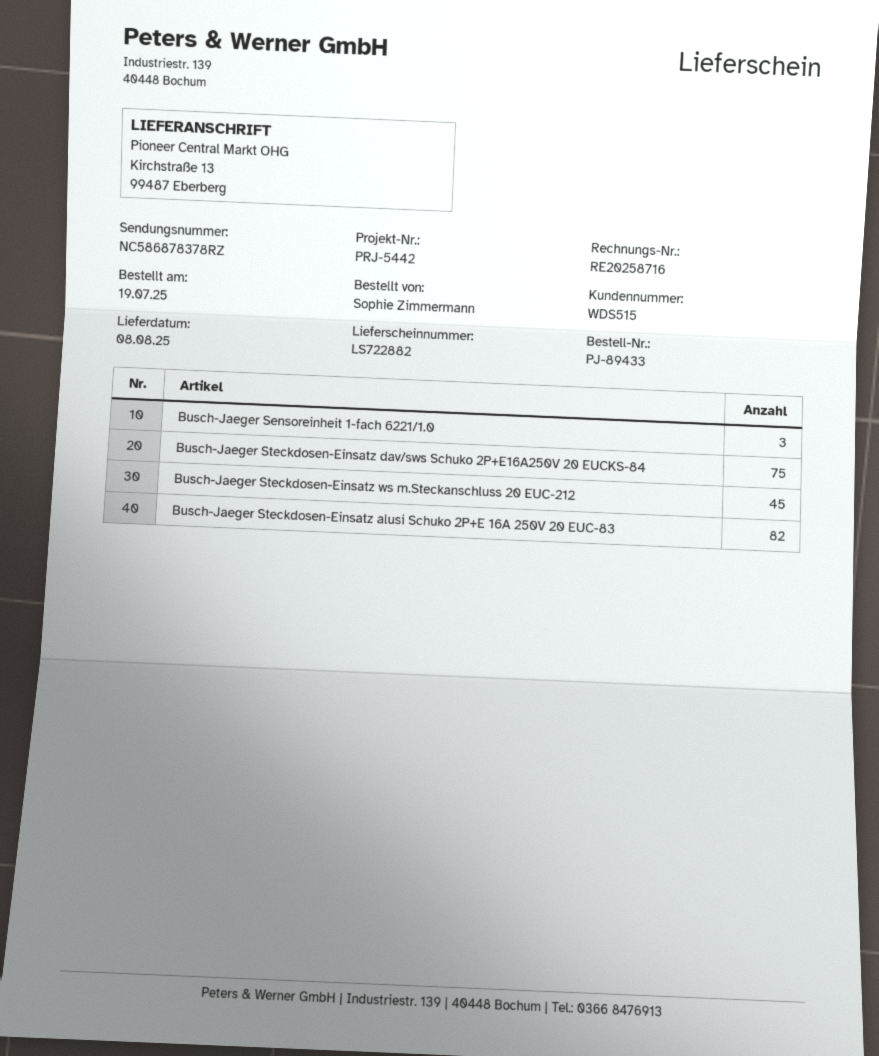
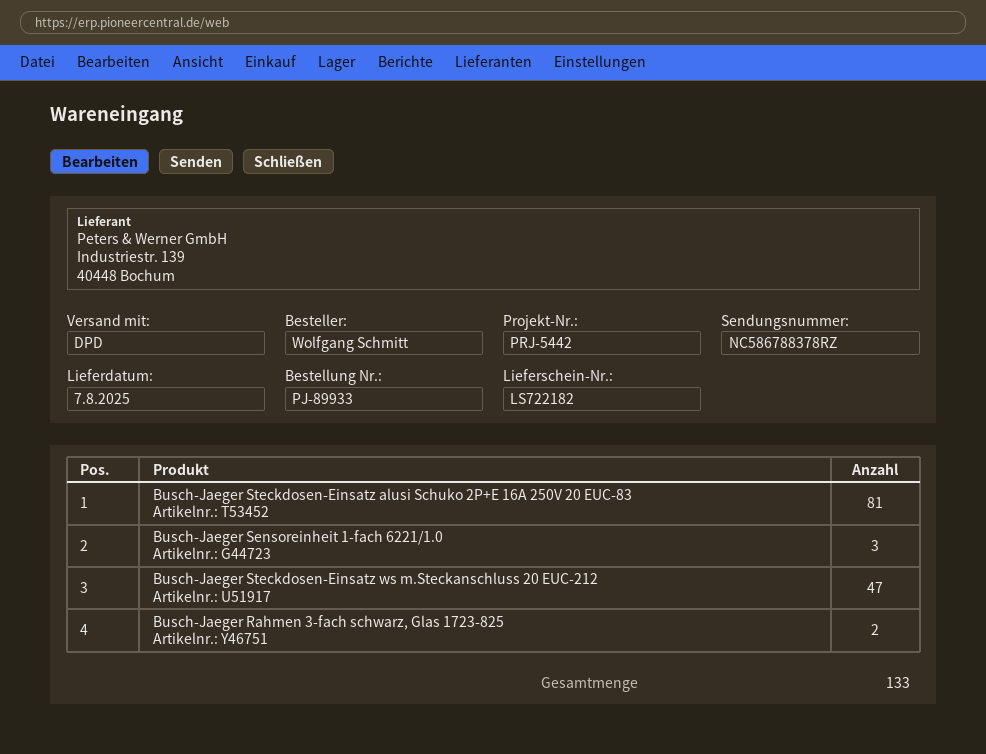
order number: PJ-89433 -> PJ-89933
delivery note number: LS722882 -> LS722182
delivery date: 2025-08-08 -> 2025-08-07
ordered by: Sophie Zimmermann -> Wolfgang Schmitt
tracking number: NC586878378RZ -> NC586788378RZ
Busch-Jaeger Steckdosen-Einsatz dav/sws Schuko 2P+E16A250V 20 EUCKS-84: 75 -> none
Busch-Jaeger Steckdosen-Einsatz ws m.Steckanschluss 20 EUC-212: 45 -> 47
Busch-Jaeger Steckdosen-Einsatz alusi Schuko 2P+E 16A 250V 20 EUC-83: 82 -> 81
Busch-Jaeger Rahmen 3-fach schwarz, Glas 1723-825: none -> 2

